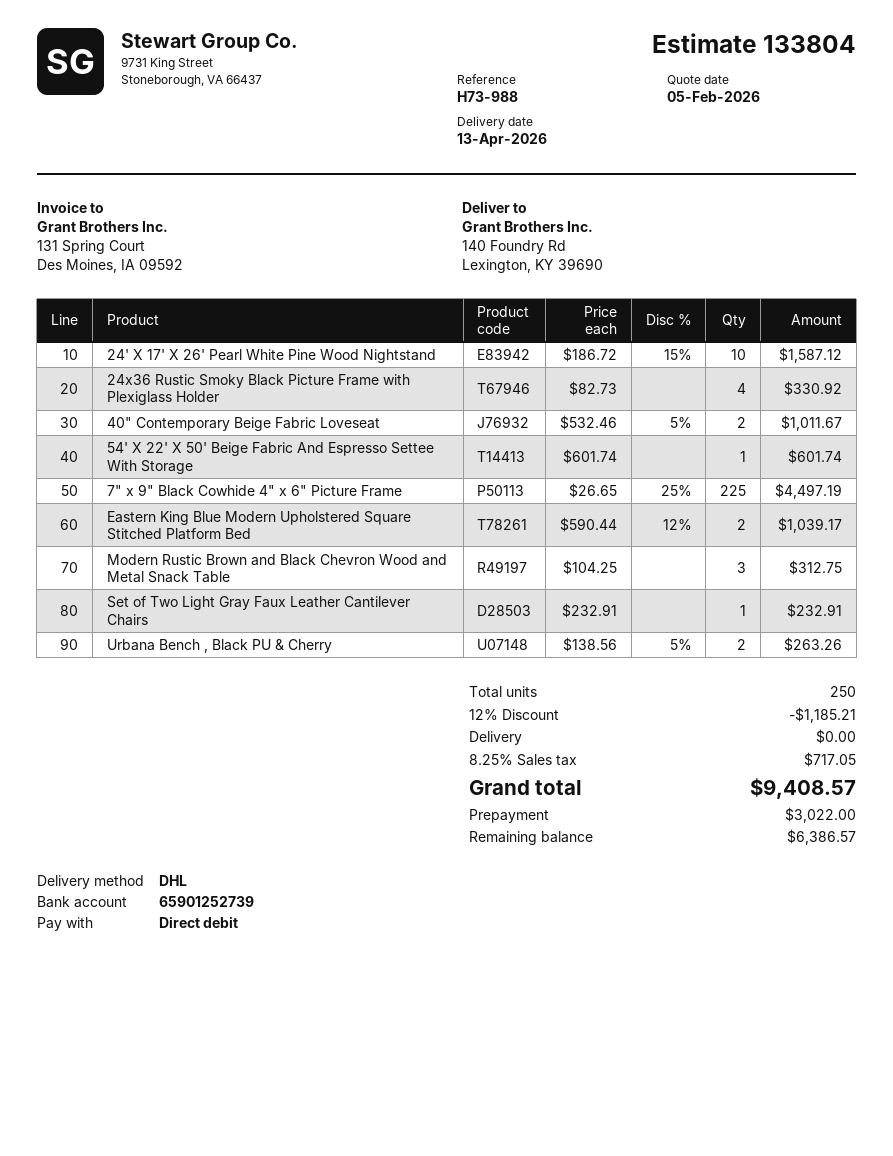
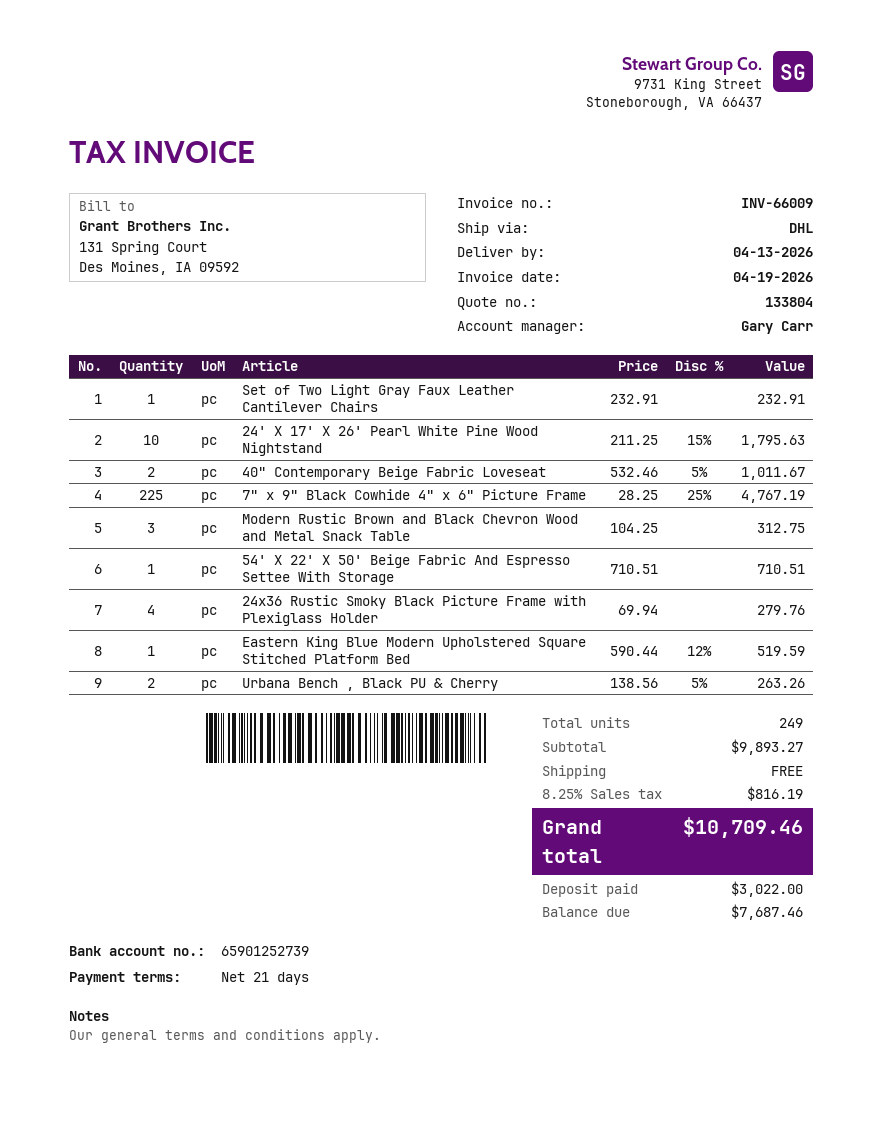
24' X 17' X 26' Pearl White Pine Wood Nightstand: 10 x 186.72 - 15% = 1587.12 -> 10 x 211.25 - 15% = 1795.63
24x36 Rustic Smoky Black Picture Frame with Plexiglass Holder: 4 x 82.73 = 330.92 -> 4 x 69.94 = 279.76
54' X 22' X 50' Beige Fabric And Espresso Settee With Storage: 1 x 601.74 = 601.74 -> 1 x 710.51 = 710.51
7" x 9" Black Cowhide 4" x 6" Picture Frame: 225 x 26.65 - 25% = 4497.19 -> 225 x 28.25 - 25% = 4767.19
Eastern King Blue Modern Upholstered Square Stitched Platform Bed: 2 x 590.44 - 12% = 1039.17 -> 1 x 590.44 - 12% = 519.59
total quantity: 250 -> 249
discount: 12% = 1185.21 -> none
tax: 8.25% = 717.05 -> 8.25% = 816.19
total: 9408.57 -> 10709.46
balance: 6386.57 -> 7687.46

